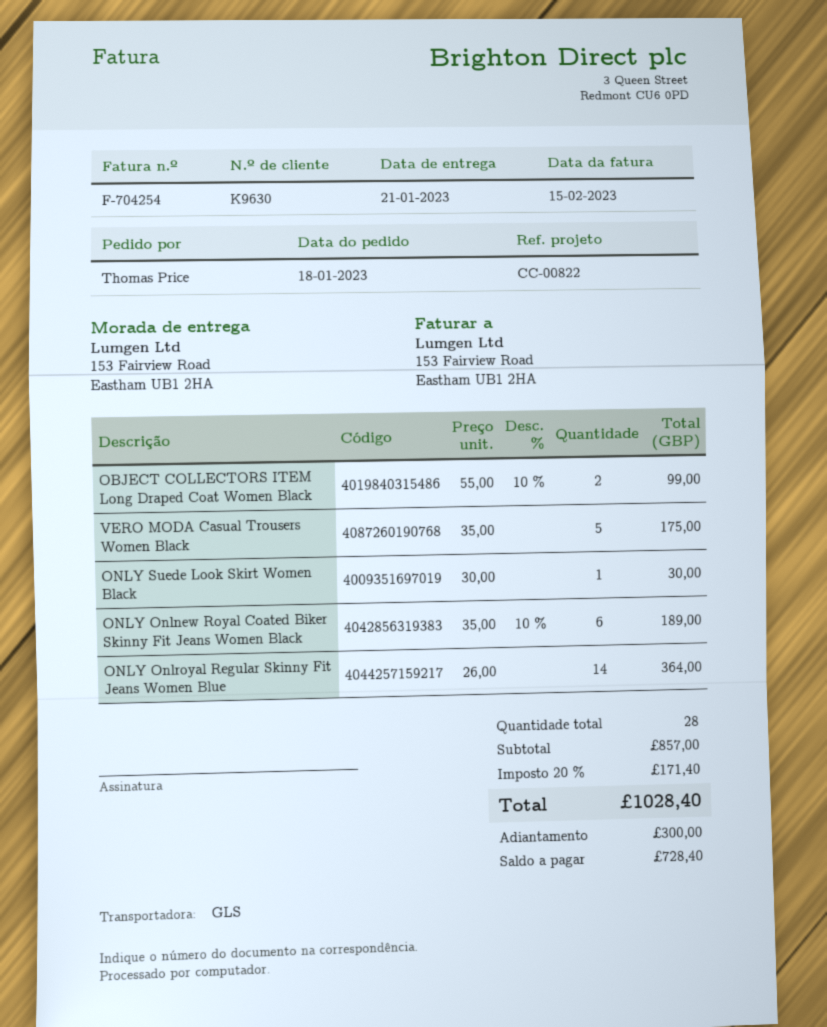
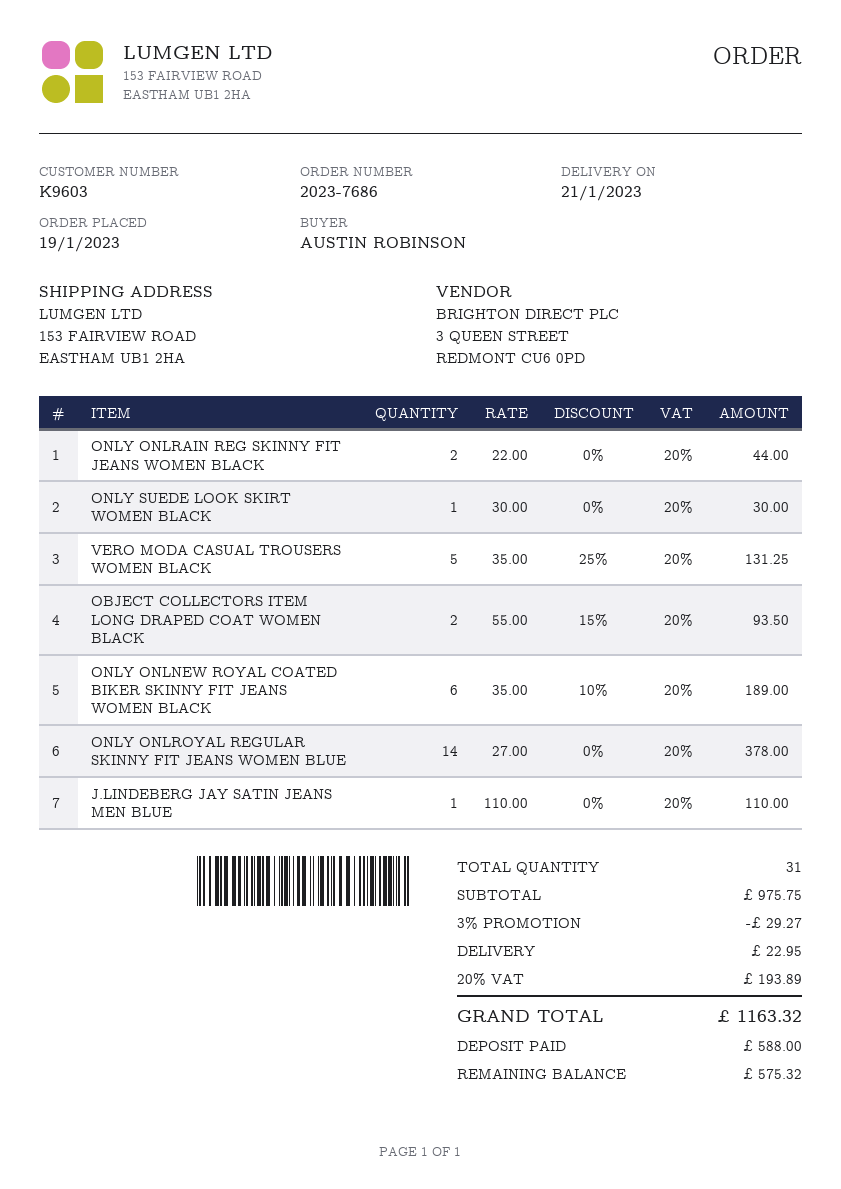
order date: 2023-01-18 -> 2023-01-19
customer number: K9630 -> K9603
ordered by: Thomas Price -> AUSTIN ROBINSON
OBJECT COLLECTORS ITEM Long Draped Coat Women Black: 2 x 55.00 - 10% = 99.00 -> 2 x 55.00 - 15% = 93.50
VERO MODA Casual Trousers Women Black: 5 x 35.00 = 175.00 -> 5 x 35.00 - 25% = 131.25
ONLY Onlroyal Regular Skinny Fit Jeans Women Blue: 14 x 26.00 = 364.00 -> 14 x 27.00 = 378.00
ONLY ONLRAIN REG SKINNY FIT JEANS WOMEN BLACK: none -> 2 x 22.00 = 44.00
J.LINDEBERG JAY SATIN JEANS MEN BLUE: none -> 1 x 110.00 = 110.00
total quantity: 28 -> 31
subtotal: 857.00 -> 975.75
discount: none -> 3% = 29.27
shipping: none -> 22.95
tax: 20% = 171.40 -> 20% = 193.89
total: 1028.40 -> 1163.32
deposit: 300.00 -> 588.00
balance: 728.40 -> 575.32

